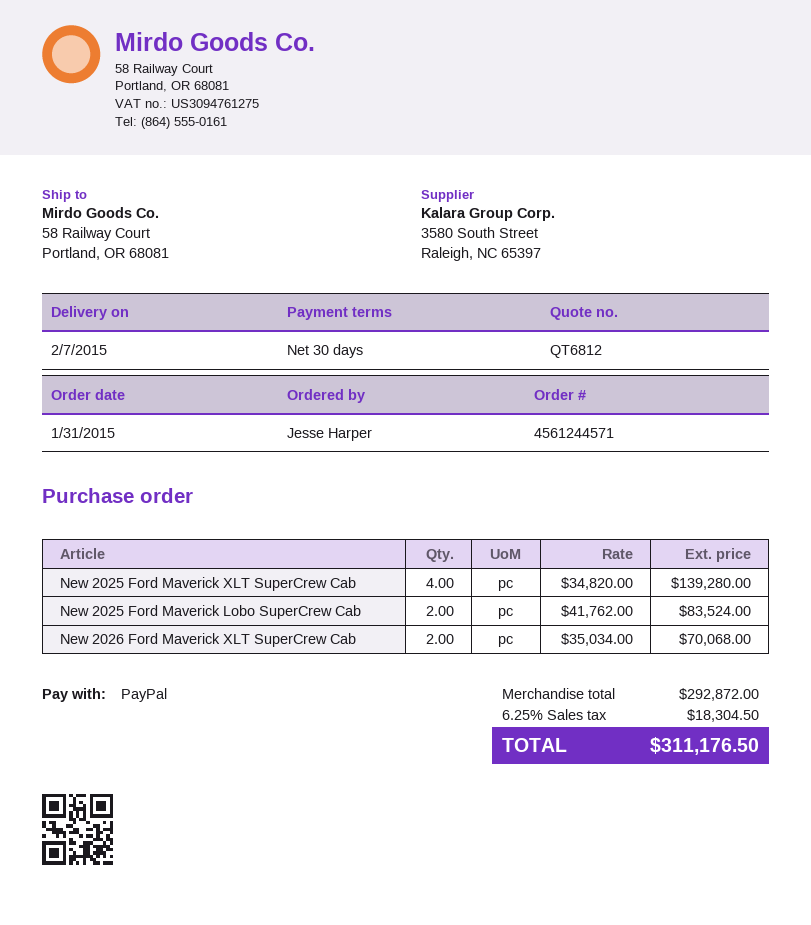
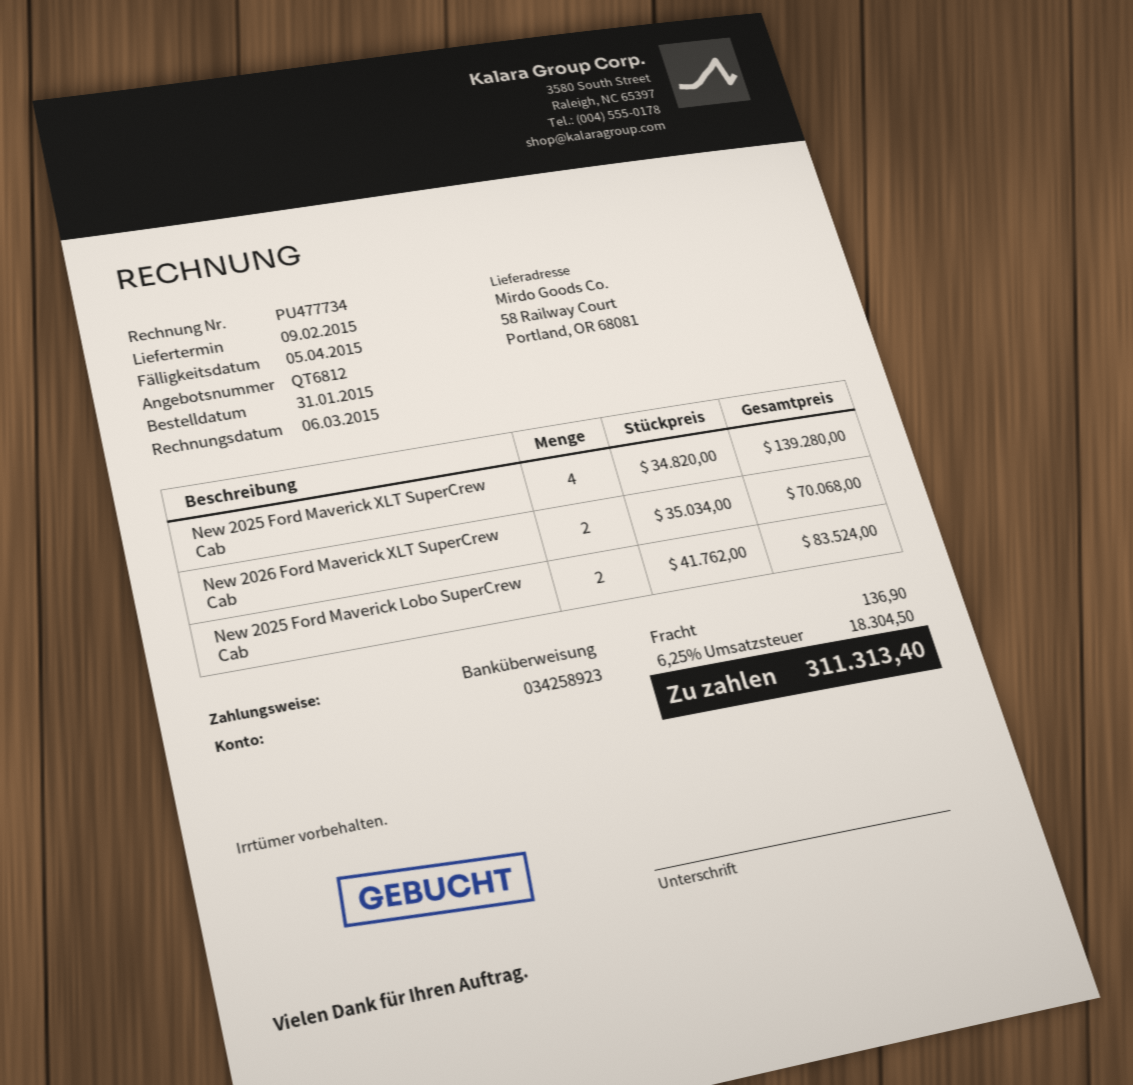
delivery date: 2015-02-07 -> 2015-02-09
payment method: PayPal -> bank transfer
shipping: none -> 136.90
total: 311176.50 -> 311313.40

